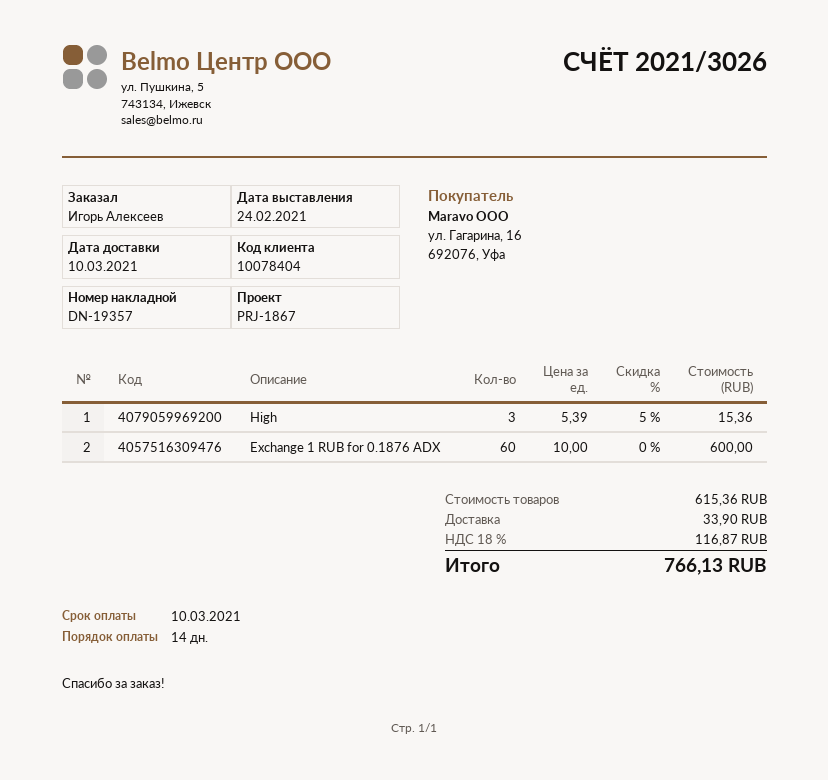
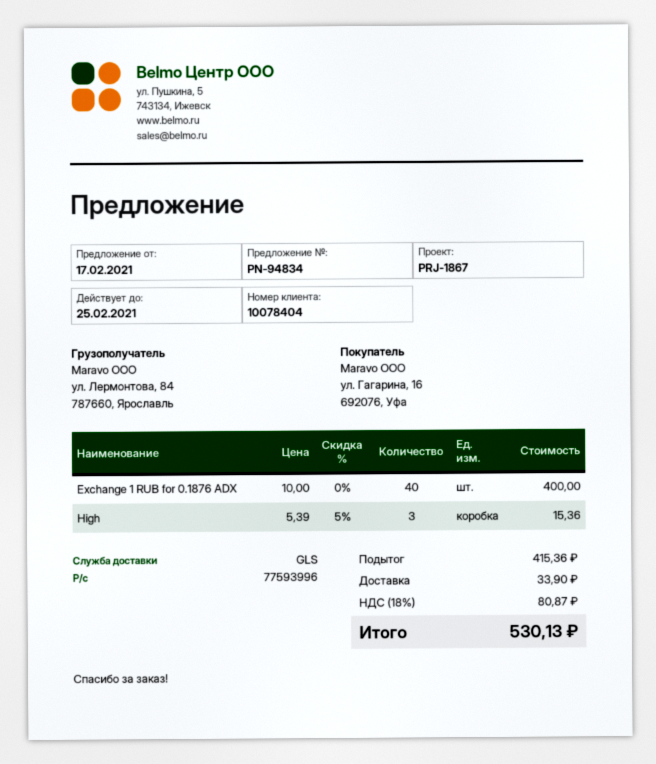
Exchange 1 RUB for 0.1876 ADX: 60 x 10.00 = 600.00 -> 40 x 10.00 = 400.00
subtotal: 615.36 -> 415.36
tax: 18% = 116.87 -> 18% = 80.87
total: 766.13 -> 530.13

